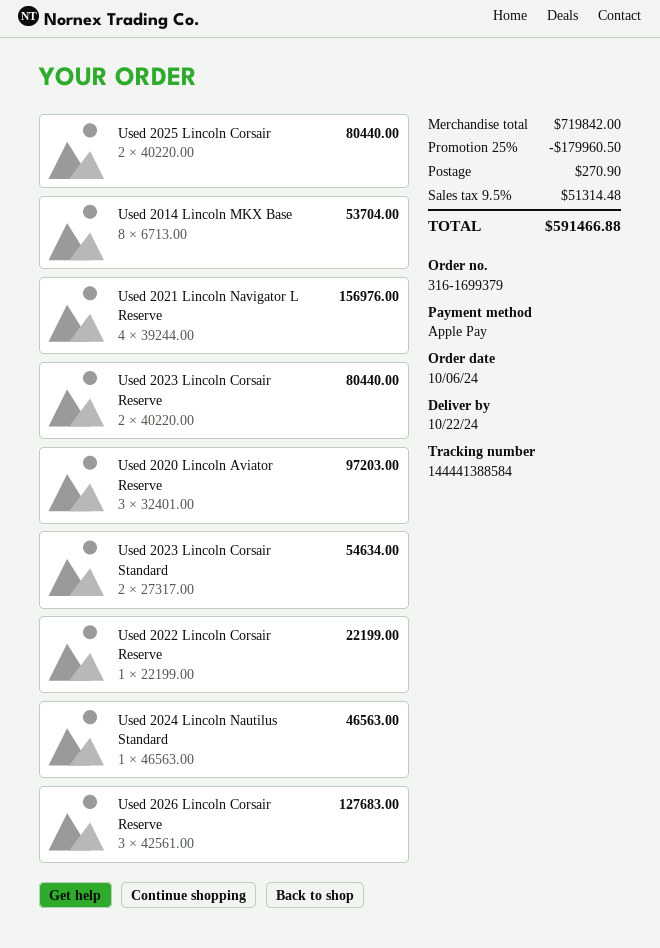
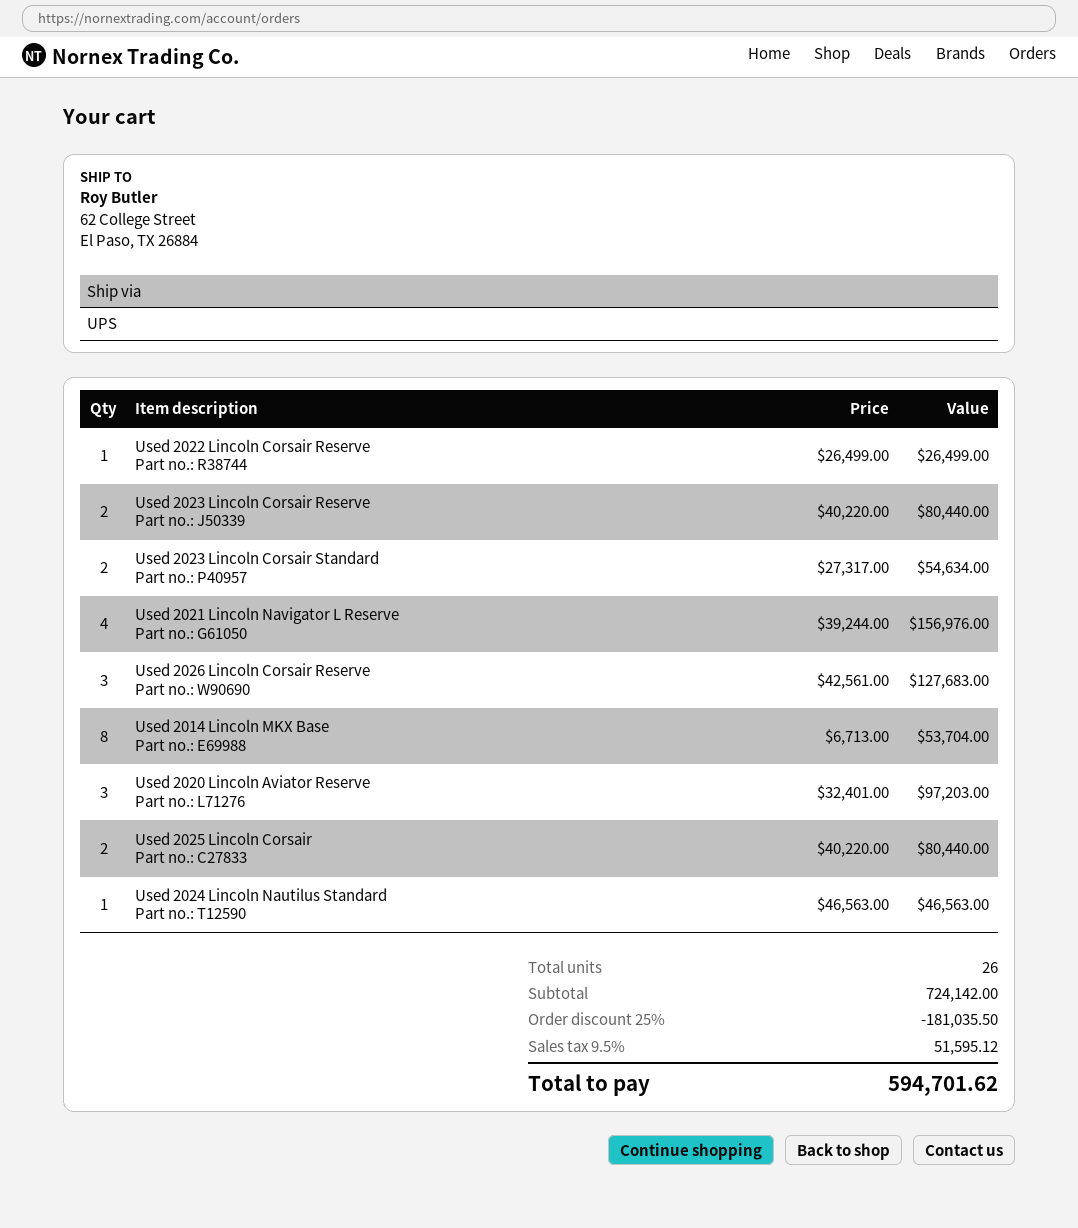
Used 2022 Lincoln Corsair Reserve: 1 x 22199.00 = 22199.00 -> 1 x 26499.00 = 26499.00
subtotal: 719842.00 -> 724142.00
discount: 25% = 179960.50 -> 25% = 181035.50
shipping: 270.90 -> none
tax: 9.5% = 51314.48 -> 9.5% = 51595.12
total: 591466.88 -> 594701.62

